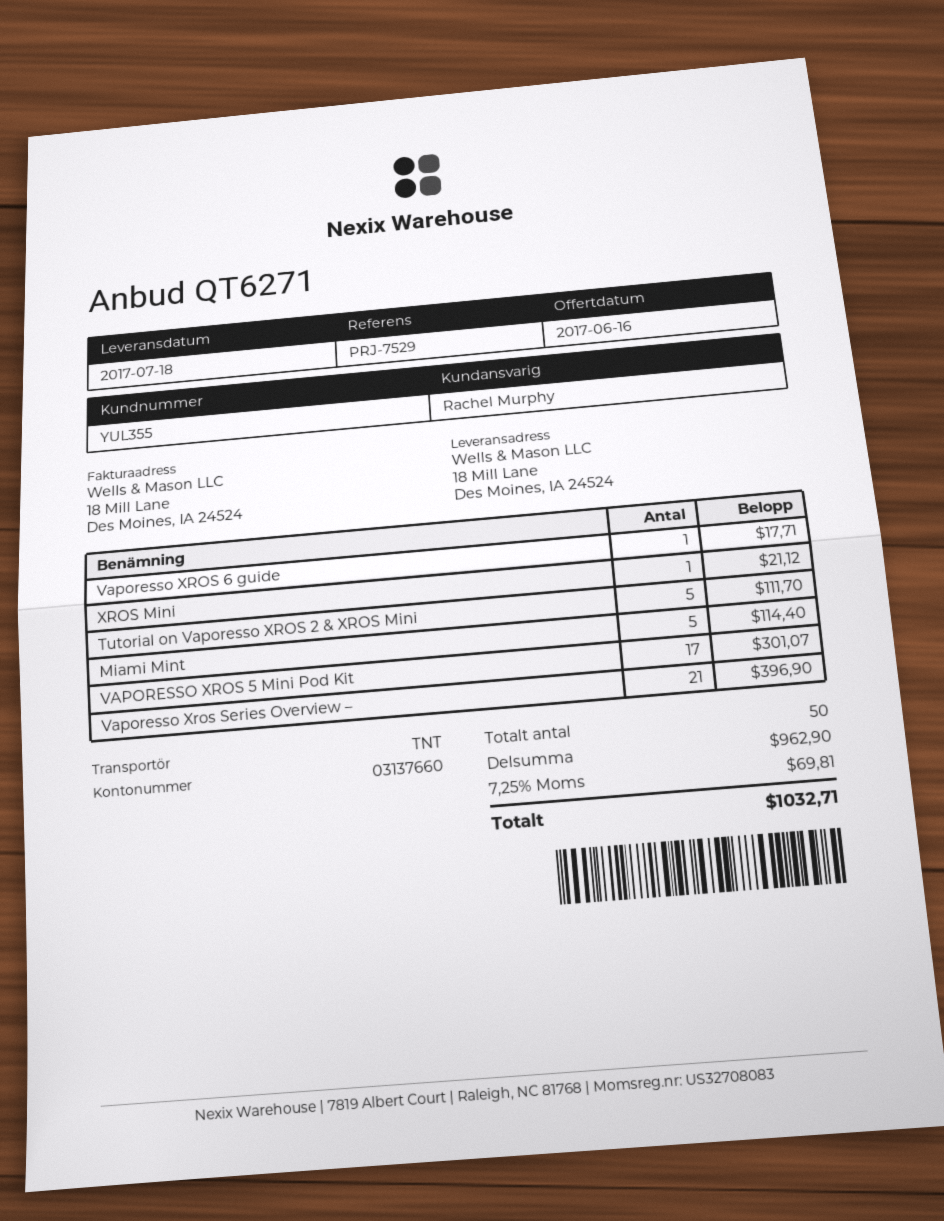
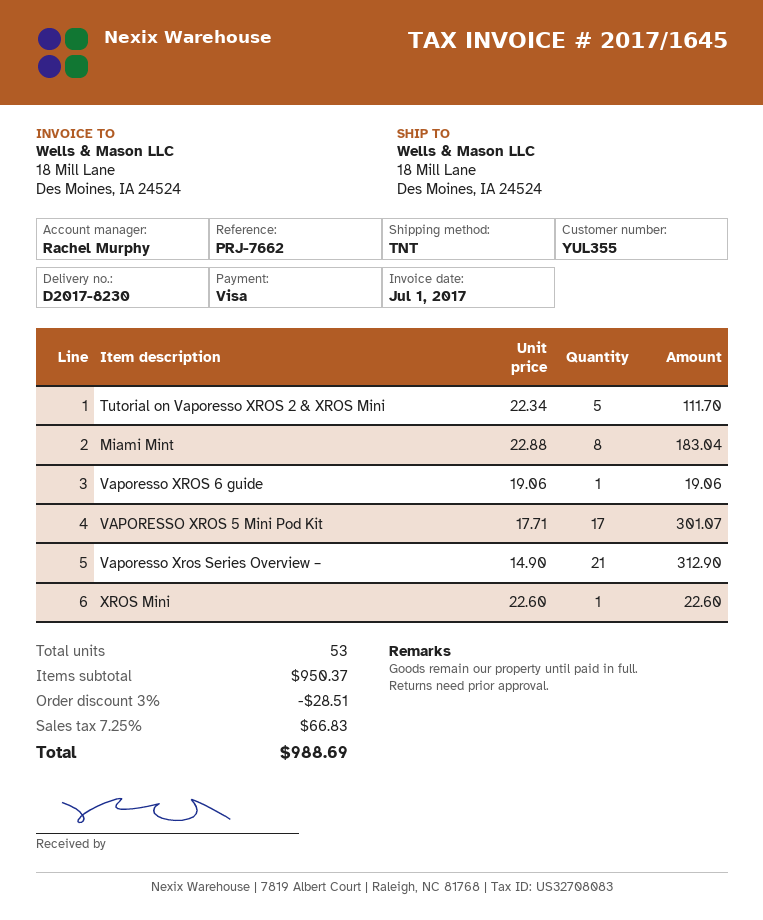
reference: PRJ-7529 -> PRJ-7662
Vaporesso XROS 6 guide: 1 for 17.71 -> 1 for 19.06
XROS Mini: 1 for 21.12 -> 1 for 22.60
Miami Mint: 5 for 114.40 -> 8 for 183.04
Vaporesso Xros Series Overview –: 21 for 396.90 -> 21 for 312.90
total quantity: 50 -> 53
subtotal: 962.90 -> 950.37
discount: none -> 3% = 28.51
tax: 7.25% = 69.81 -> 7.25% = 66.83
total: 1032.71 -> 988.69

